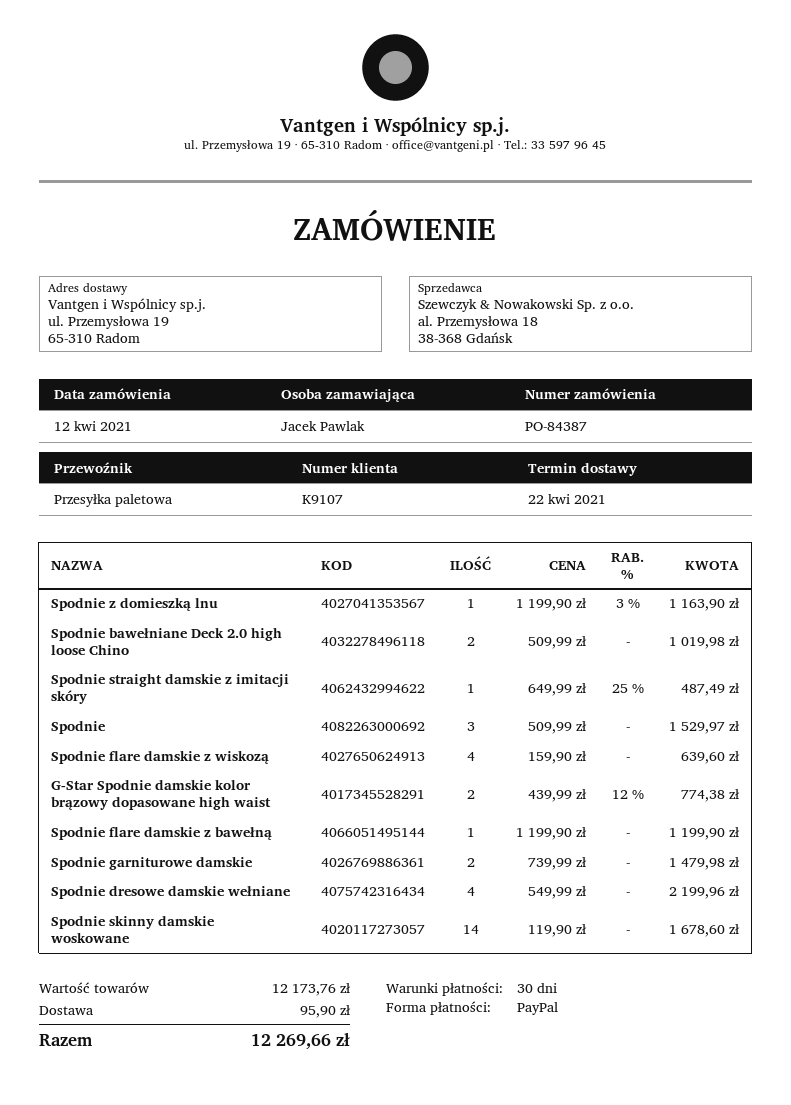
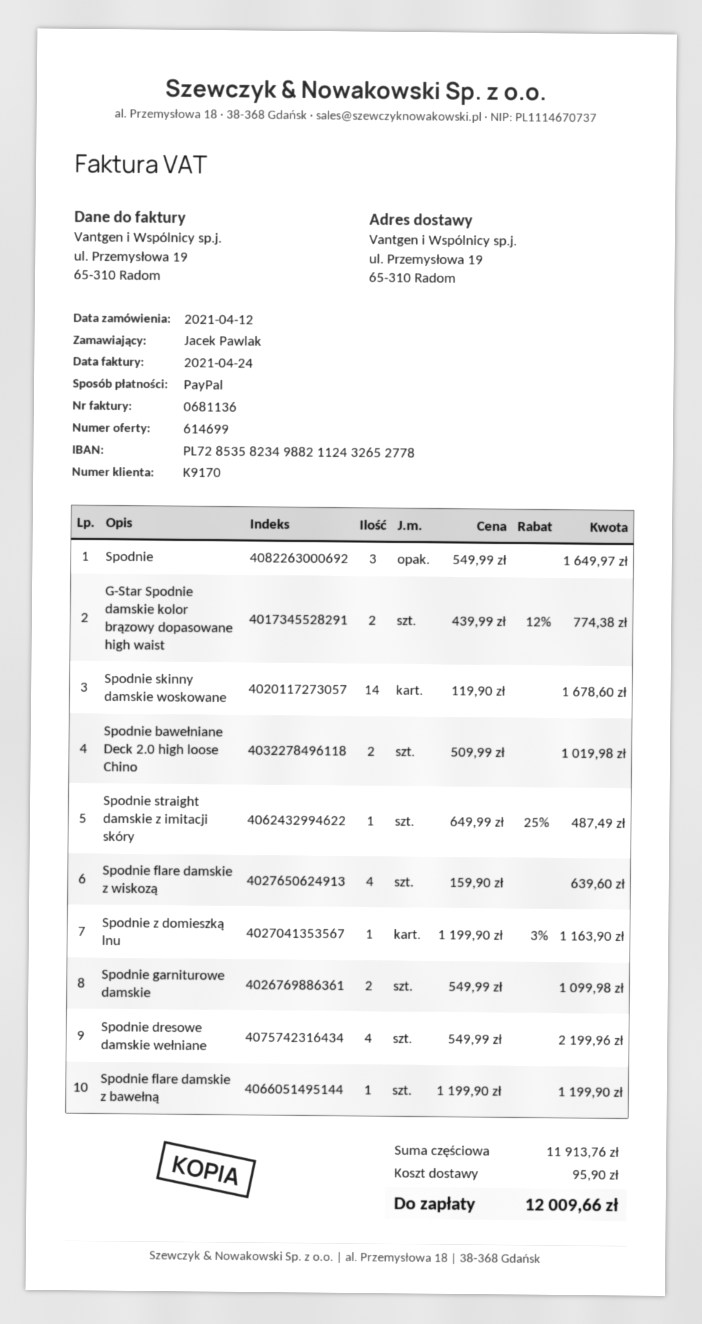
customer number: K9107 -> K9170
Spodnie: 3 x 509.99 = 1529.97 -> 3 x 549.99 = 1649.97
Spodnie garniturowe damskie: 2 x 739.99 = 1479.98 -> 2 x 549.99 = 1099.98
subtotal: 12173.76 -> 11913.76
total: 12269.66 -> 12009.66

